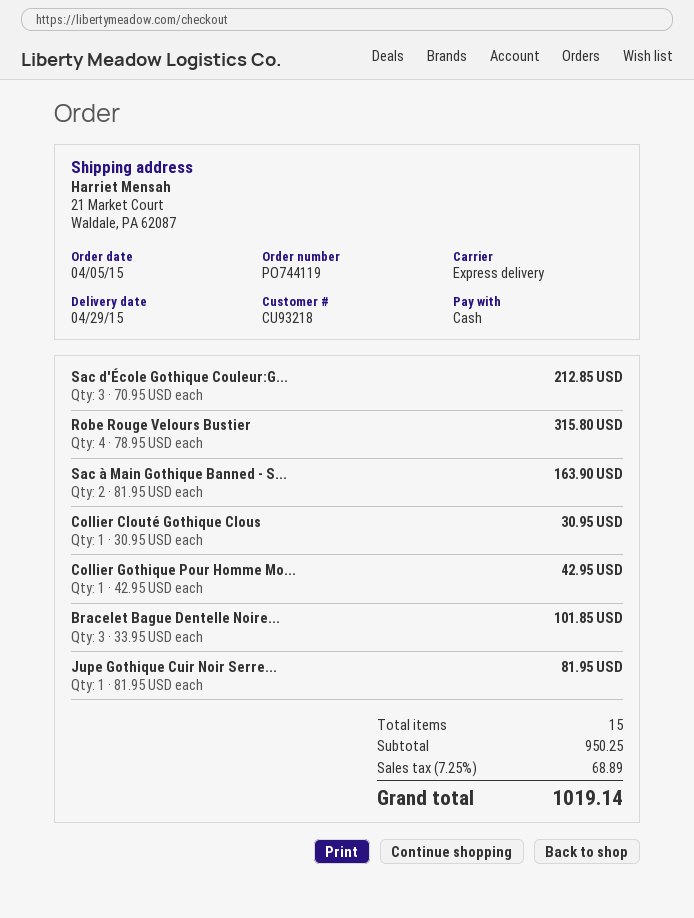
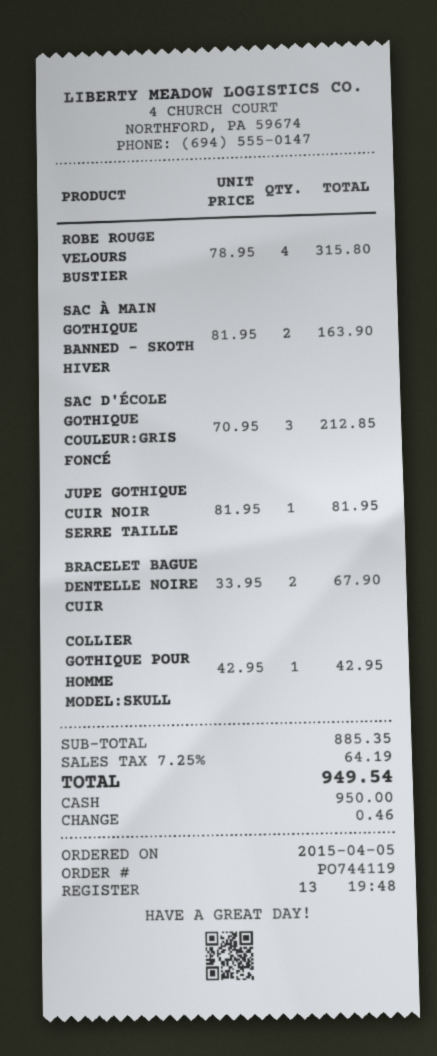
Collier Clouté Gothique Clous: 1 x 30.95 = 30.95 -> none
Bracelet Bague Dentelle Noire...: 3 x 33.95 = 101.85 -> 2 x 33.95 = 67.90
subtotal: 950.25 -> 885.35
tax: 7.25% = 68.89 -> 7.25% = 64.19
total: 1019.14 -> 949.54

